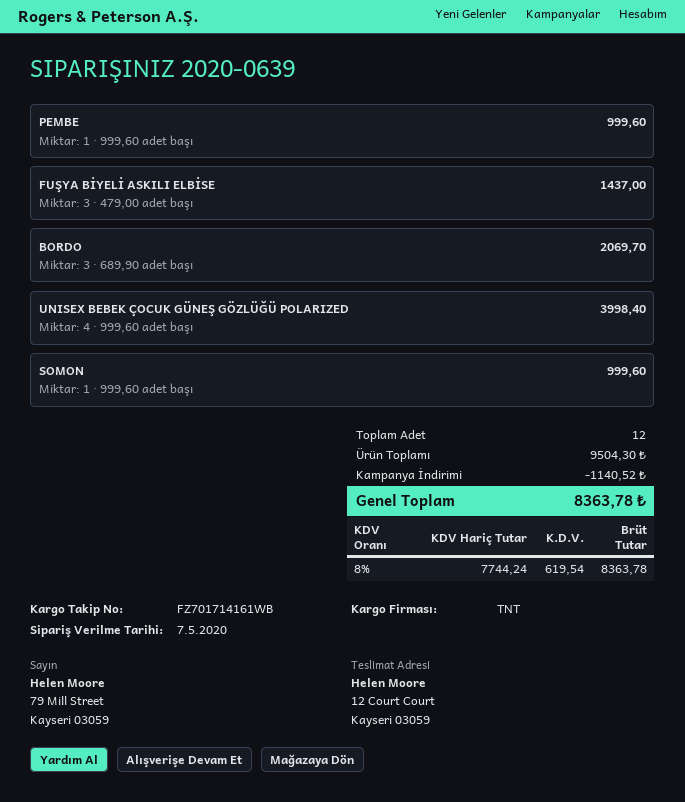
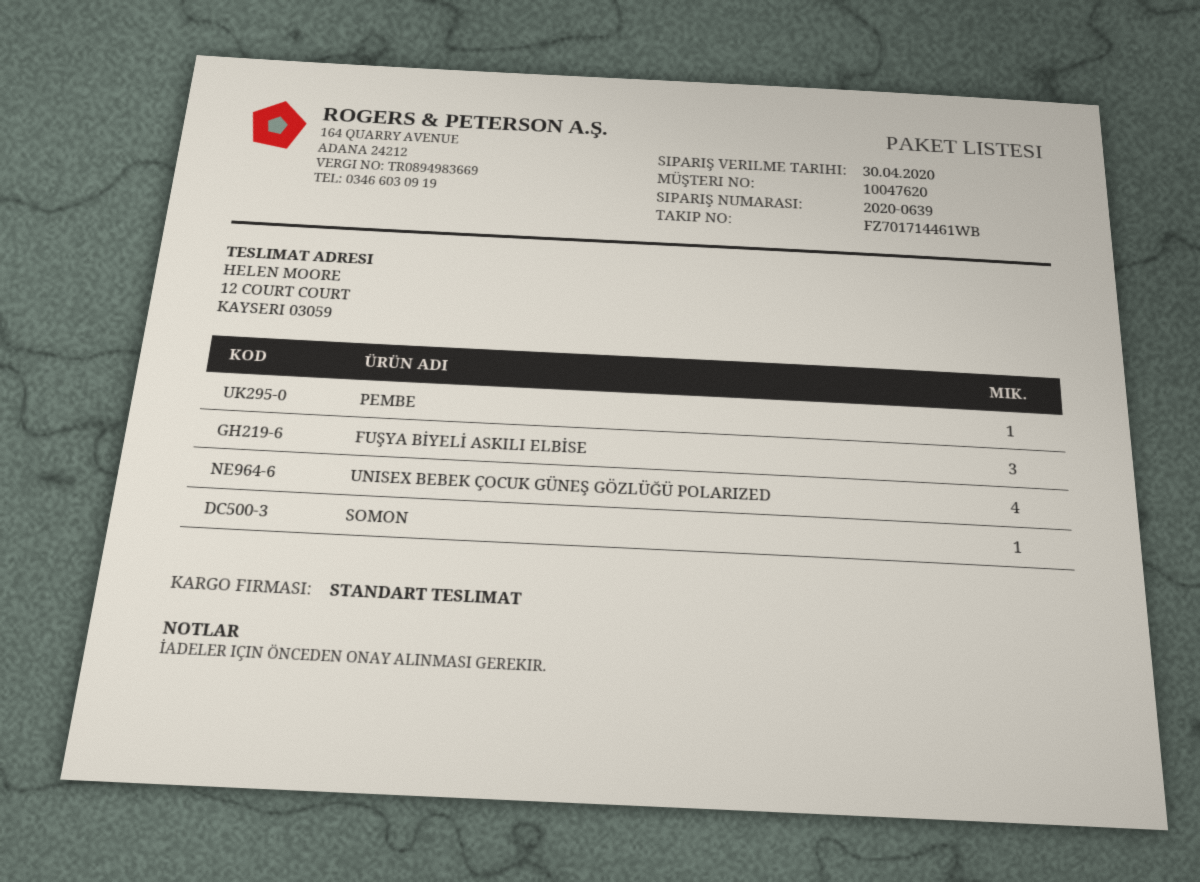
order date: 2020-05-07 -> 2020-04-30
shipping method: TNT -> standard
tracking number: FZ701714161WB -> FZ701714461WB
BORDO: 3 -> none

